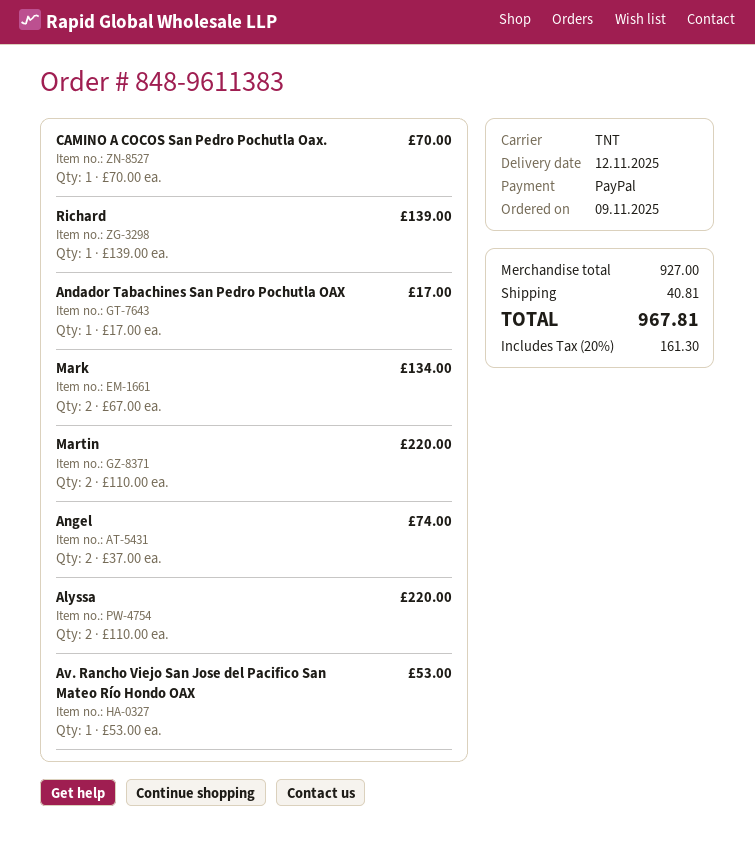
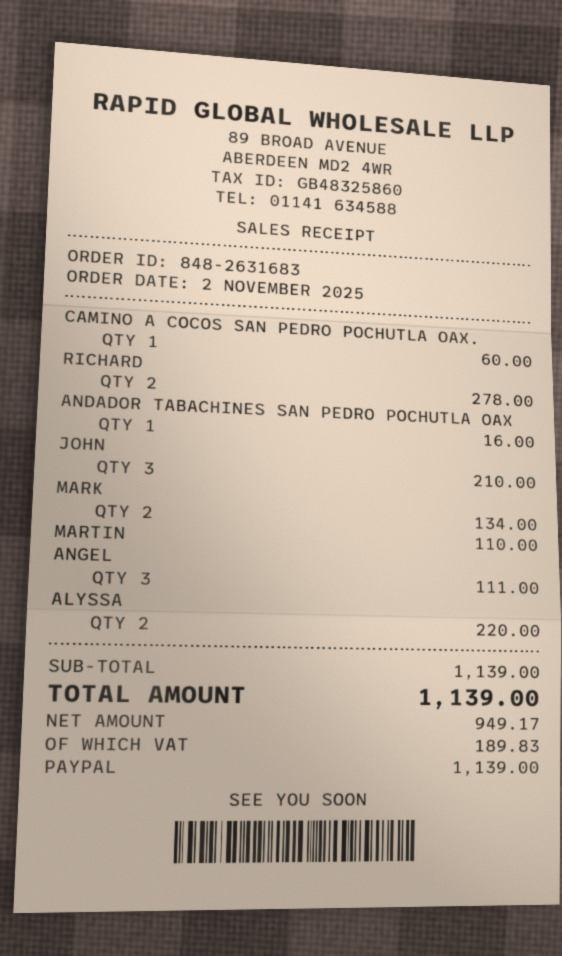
order number: 848-9611383 -> 848-2631683
order date: 2025-11-09 -> 2025-11-02
CAMINO A COCOS San Pedro Pochutla Oax.: 1 for 70.00 -> 1 for 60.00
Richard: 1 for 139.00 -> 2 for 278.00
Andador Tabachines San Pedro Pochutla OAX: 1 for 17.00 -> 1 for 16.00
Martin: 2 for 220.00 -> 1 for 110.00
Angel: 2 for 74.00 -> 3 for 111.00
Av. Rancho Viejo San Jose del Pacifico San Mateo Río Hondo OAX: 1 for 53.00 -> none
JOHN: none -> 3 for 210.00
subtotal: 927.00 -> 1139.00
shipping: 40.81 -> none
tax: 161.30 -> 189.83
total: 967.81 -> 1139.00

